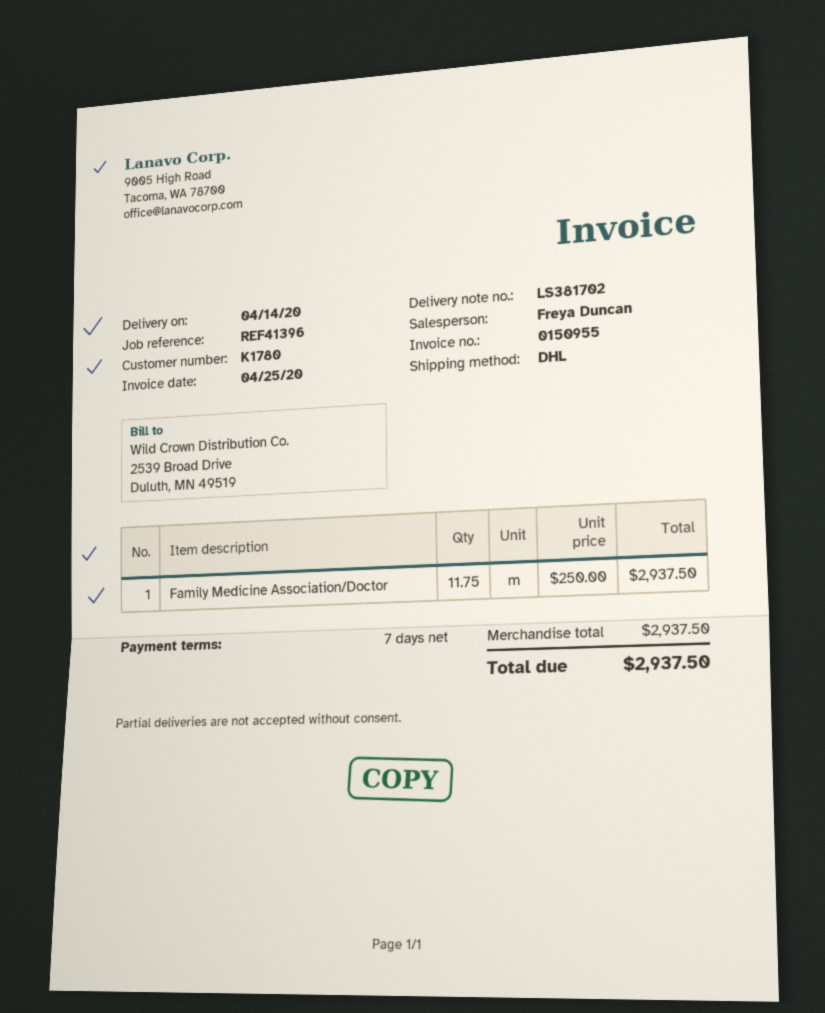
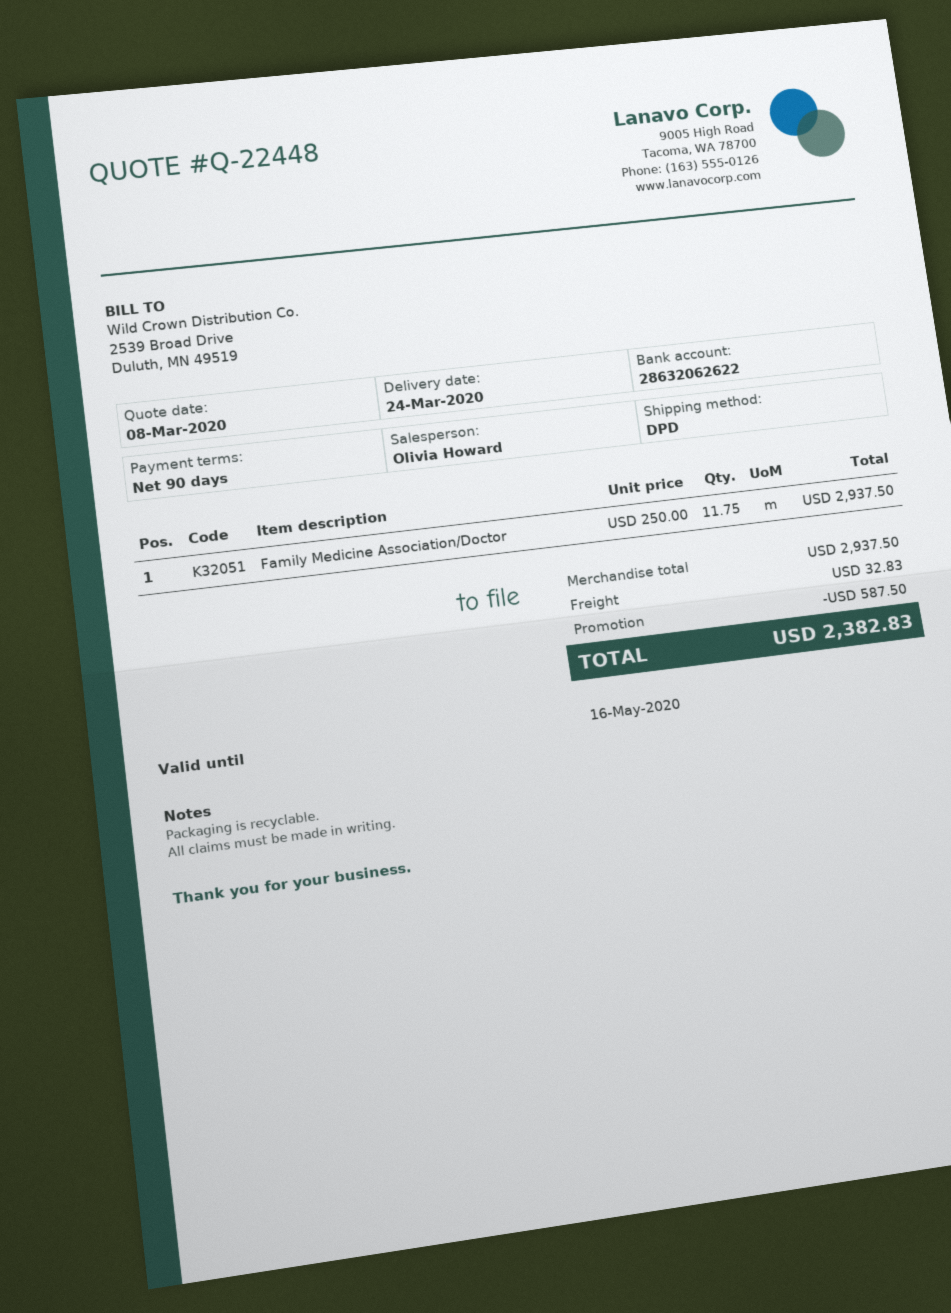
delivery date: 2020-04-14 -> 2020-03-24
payment terms: 7 days -> 90 days
sales rep: Freya Duncan -> Olivia Howard
shipping method: DHL -> DPD
discount: none -> 587.50
shipping: none -> 32.83
total: 2937.50 -> 2382.83

